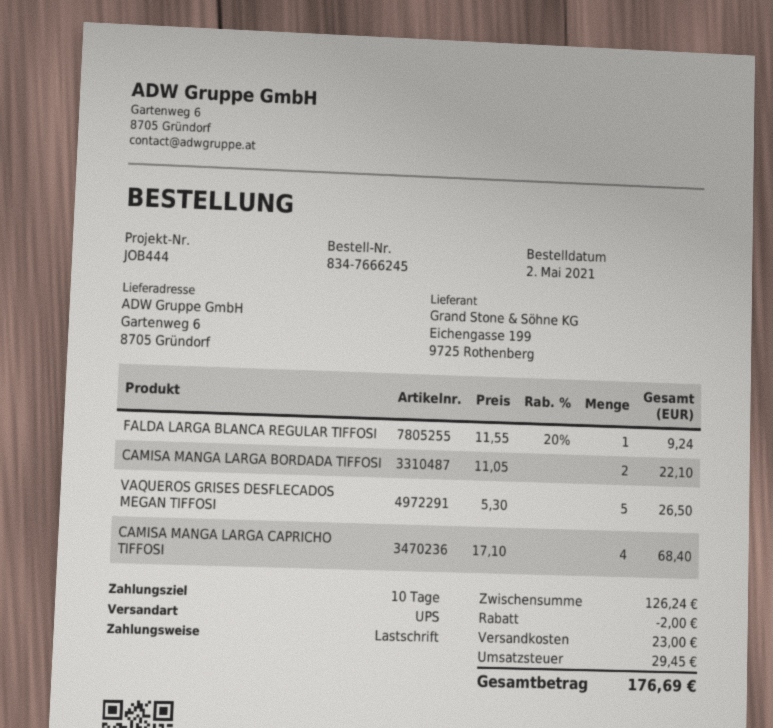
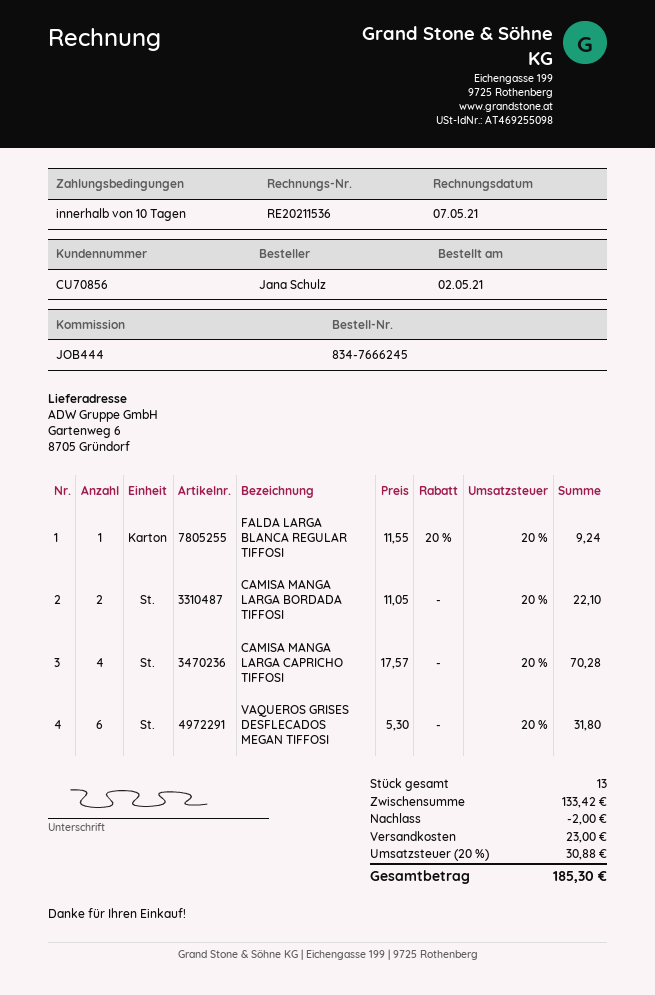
VAQUEROS GRISES DESFLECADOS MEGAN TIFFOSI: 5 x 5.30 = 26.50 -> 6 x 5.30 = 31.80
CAMISA MANGA LARGA CAPRICHO TIFFOSI: 4 x 17.10 = 68.40 -> 4 x 17.57 = 70.28
subtotal: 126.24 -> 133.42
tax: 29.45 -> 30.88
total: 176.69 -> 185.30

